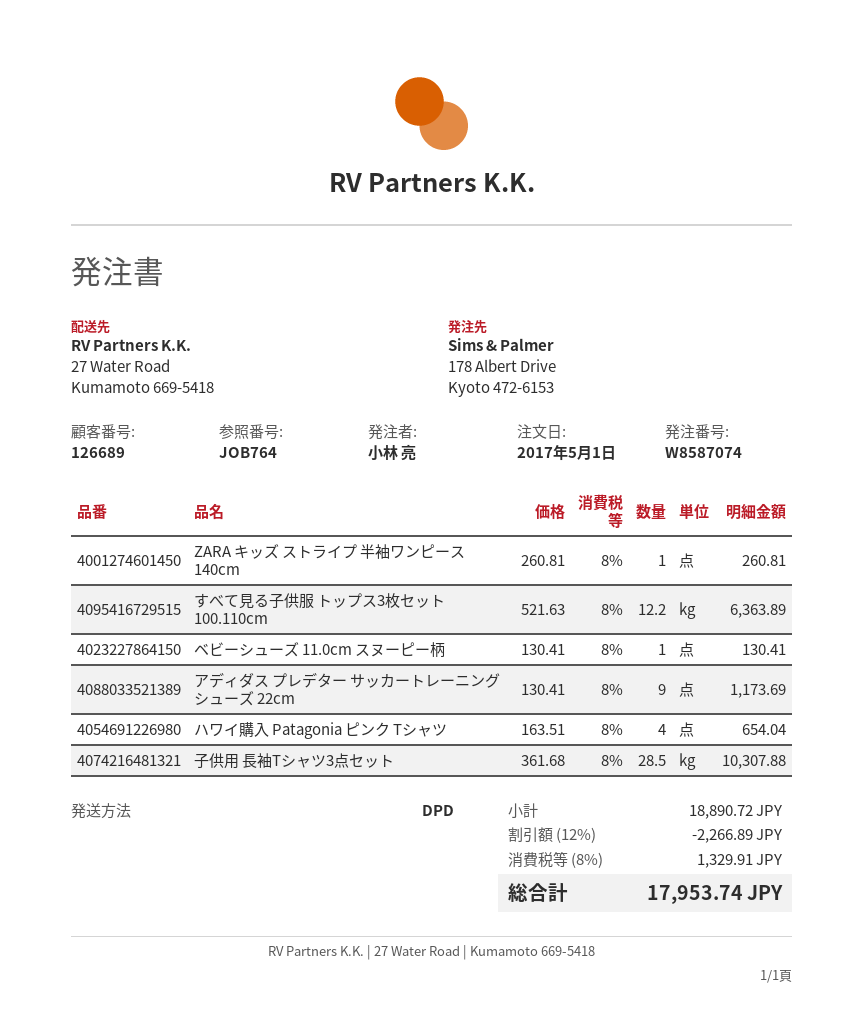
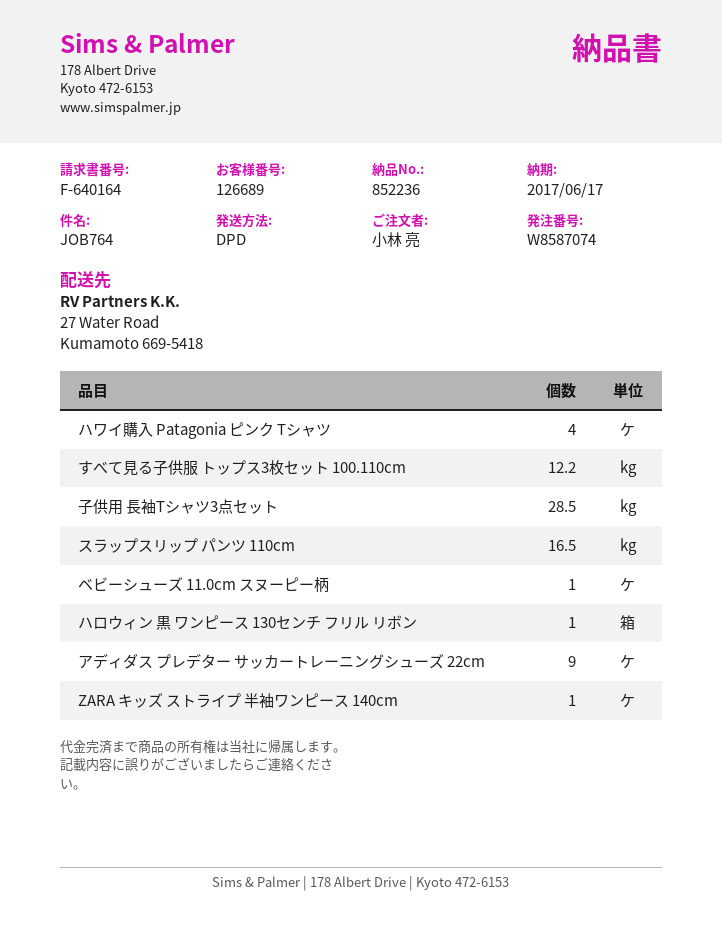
スラップスリップ パンツ 110cm: none -> 16.5
ハロウィン 黒 ワンピース 130センチ フリル リボン: none -> 1

